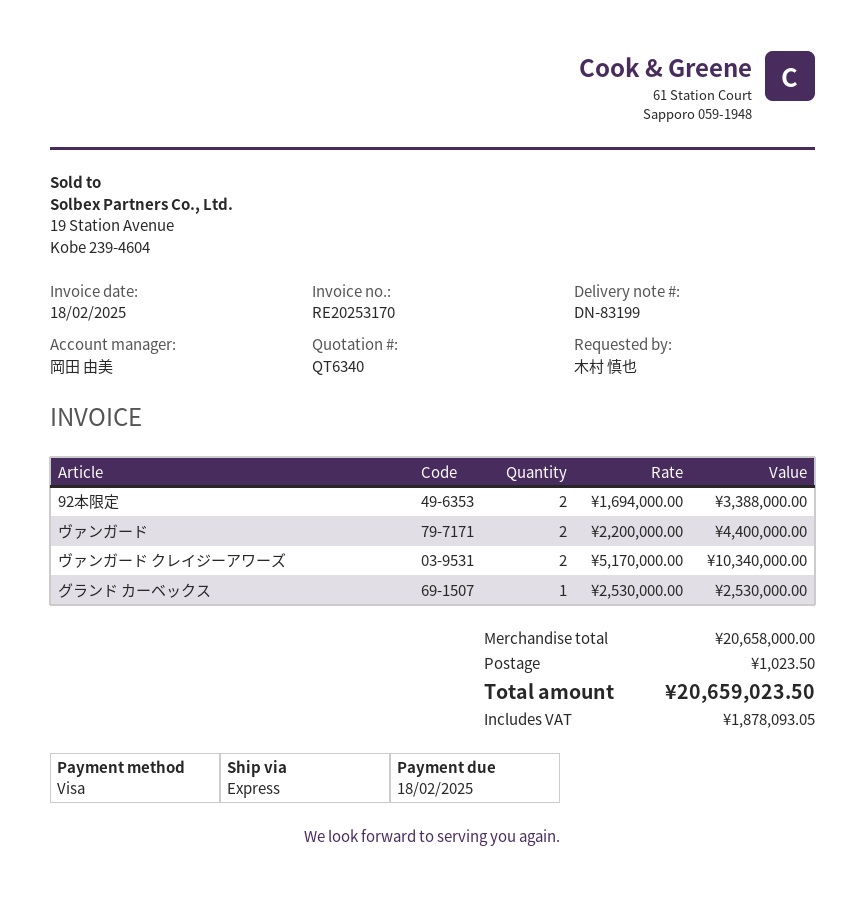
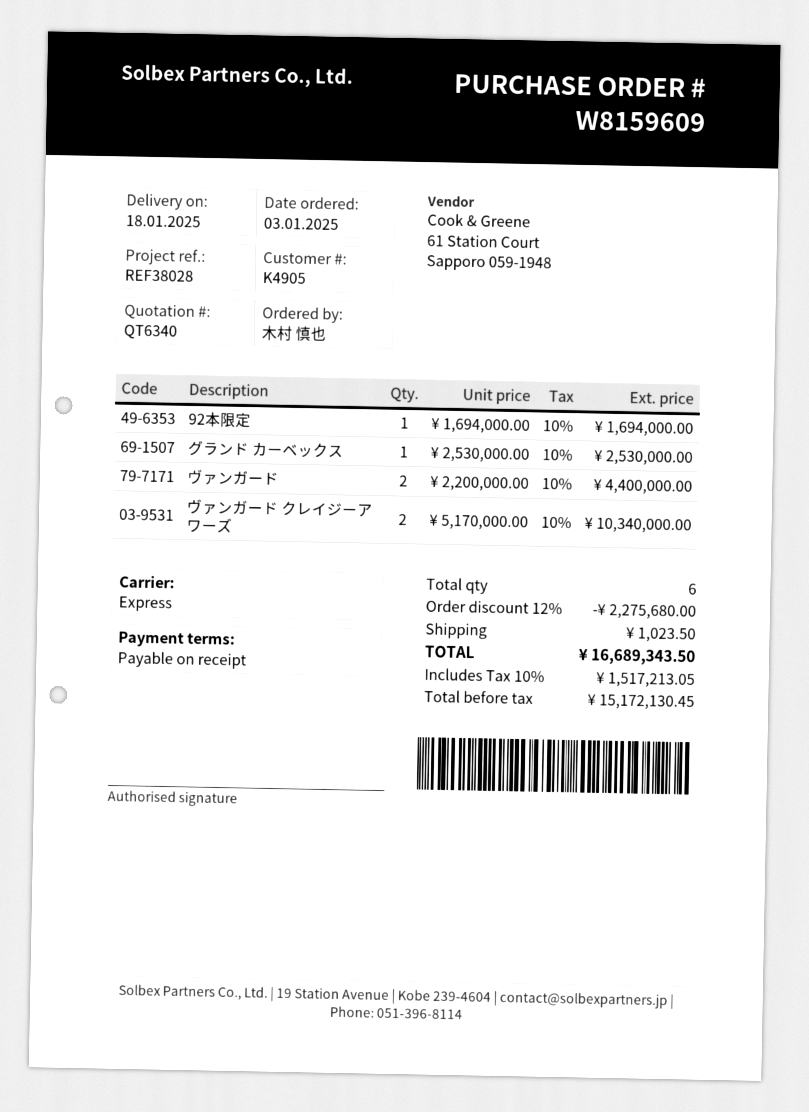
92本限定: 2 x 1694000.00 = 3388000.00 -> 1 x 1694000.00 = 1694000.00
discount: none -> 12% = 2275680.00
tax: 1878093.05 -> 1517213.05
total: 20659023.50 -> 16689343.50

